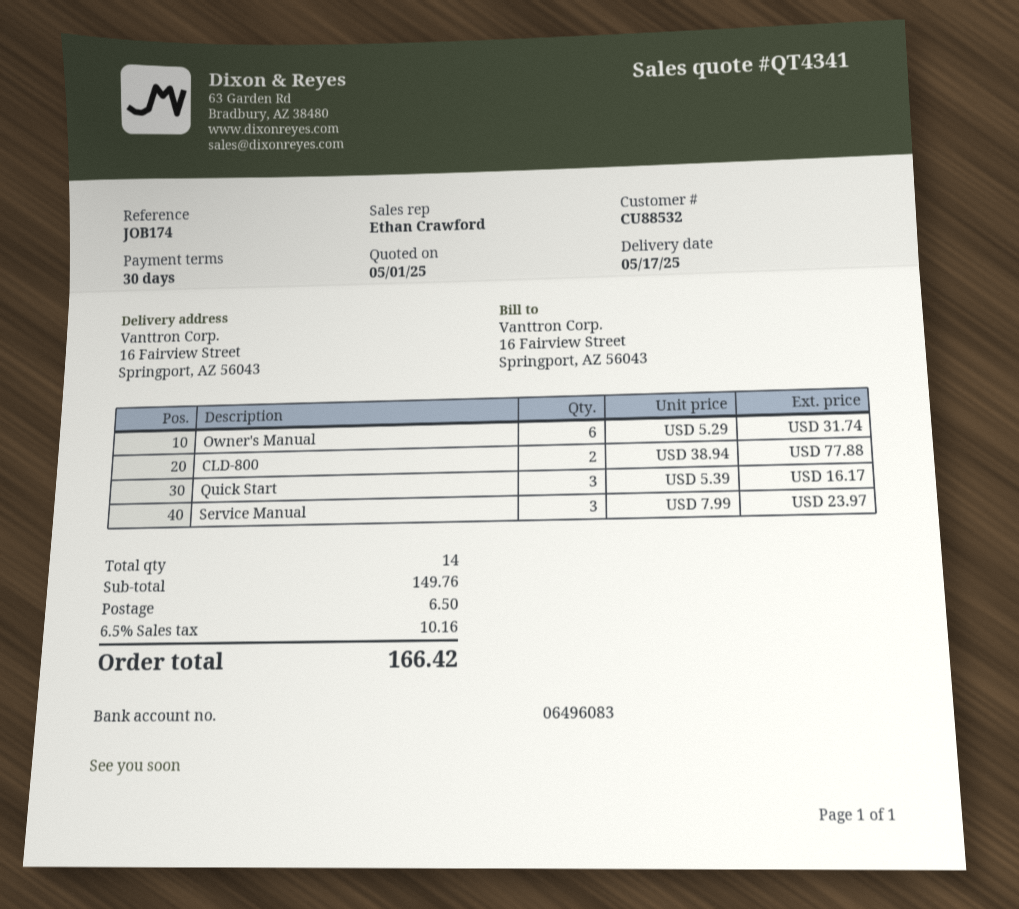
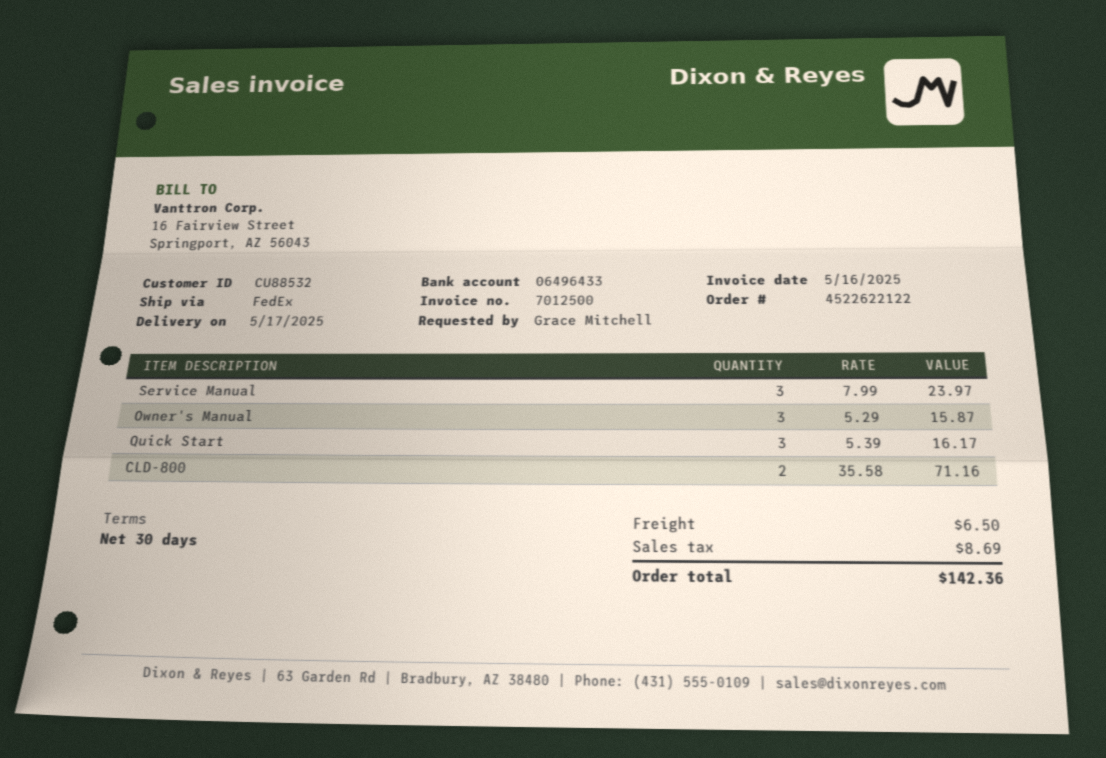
bank account: 06496083 -> 06496433
Owner's Manual: 6 x 5.29 = 31.74 -> 3 x 5.29 = 15.87
CLD-800: 2 x 38.94 = 77.88 -> 2 x 35.58 = 71.16
tax: 10.16 -> 8.69
total: 166.42 -> 142.36

